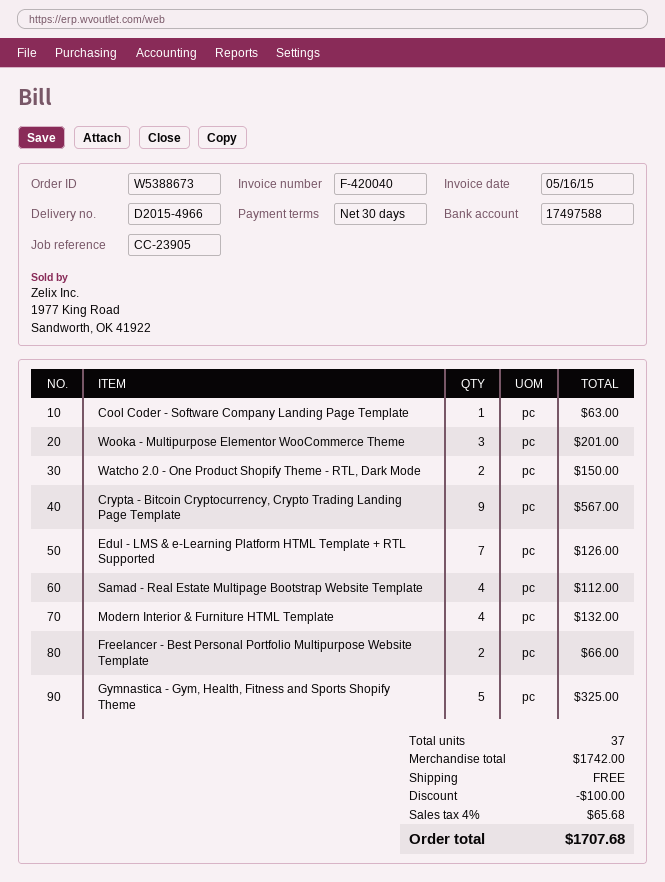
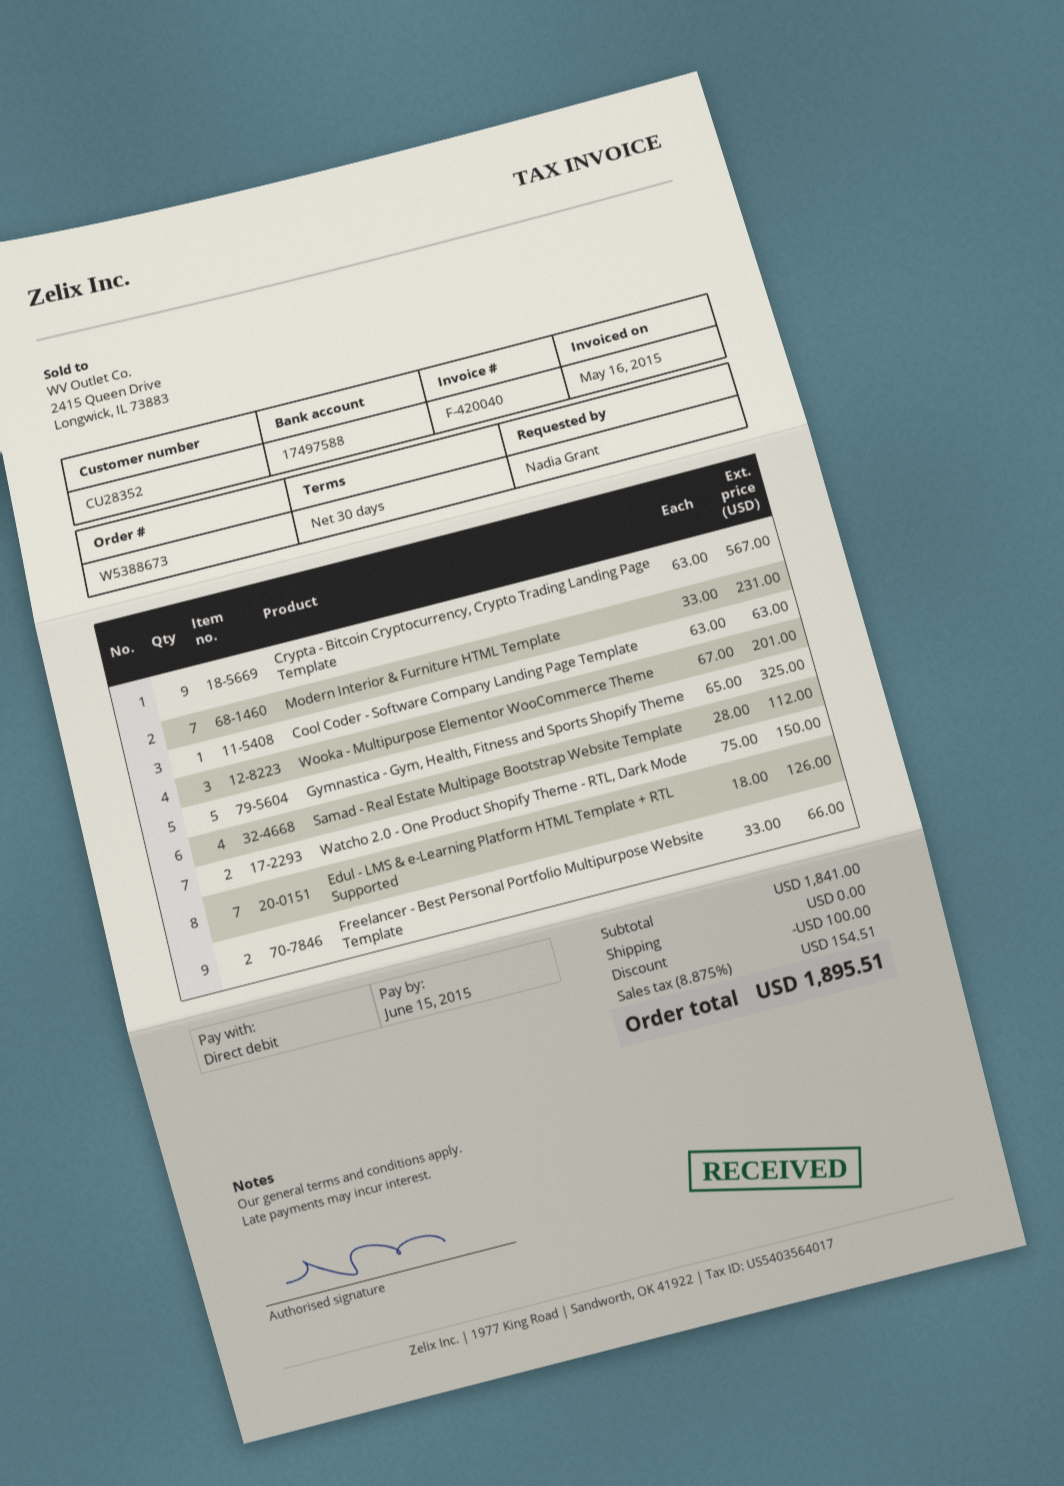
Modern Interior & Furniture HTML Template: 4 for 132.00 -> 7 for 231.00
subtotal: 1742.00 -> 1841.00
tax: 4% = 65.68 -> 8.875% = 154.51
total: 1707.68 -> 1895.51

